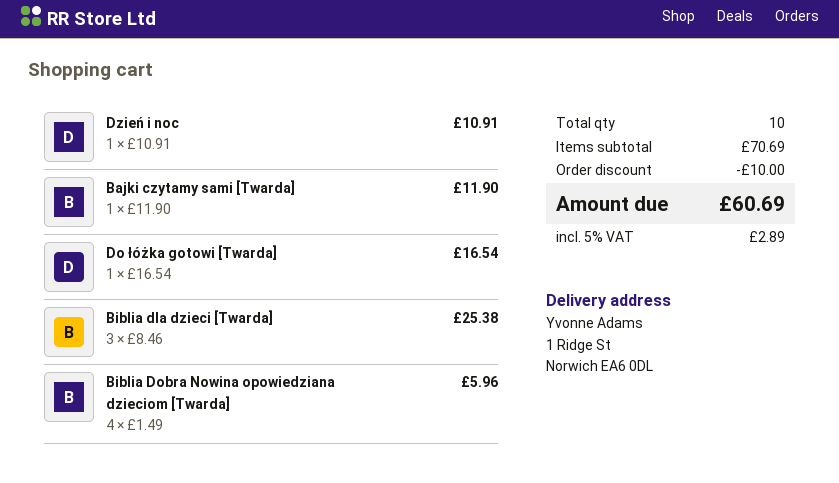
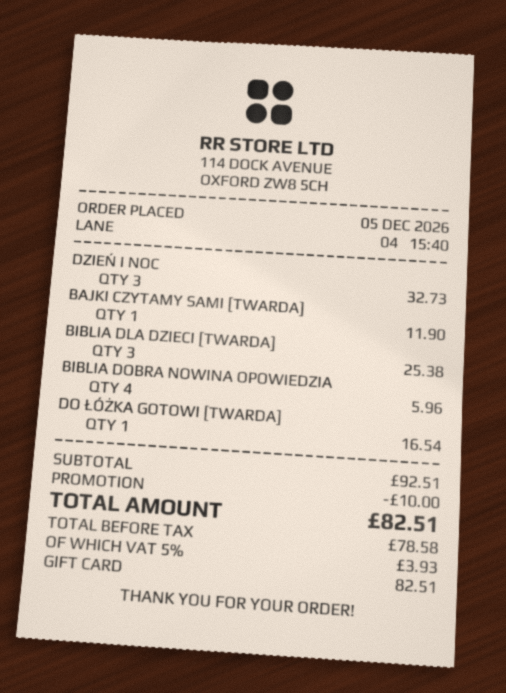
Dzień i noc: 1 for 10.91 -> 3 for 32.73
subtotal: 70.69 -> 92.51
tax: 5% = 2.89 -> 5% = 3.93
total: 60.69 -> 82.51

